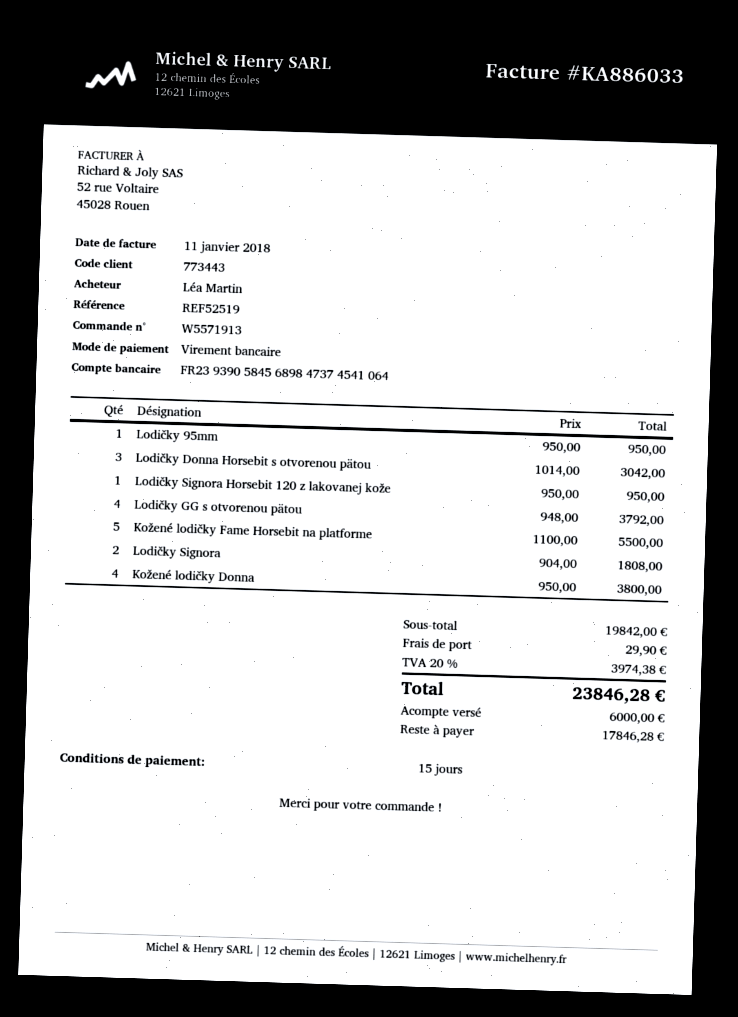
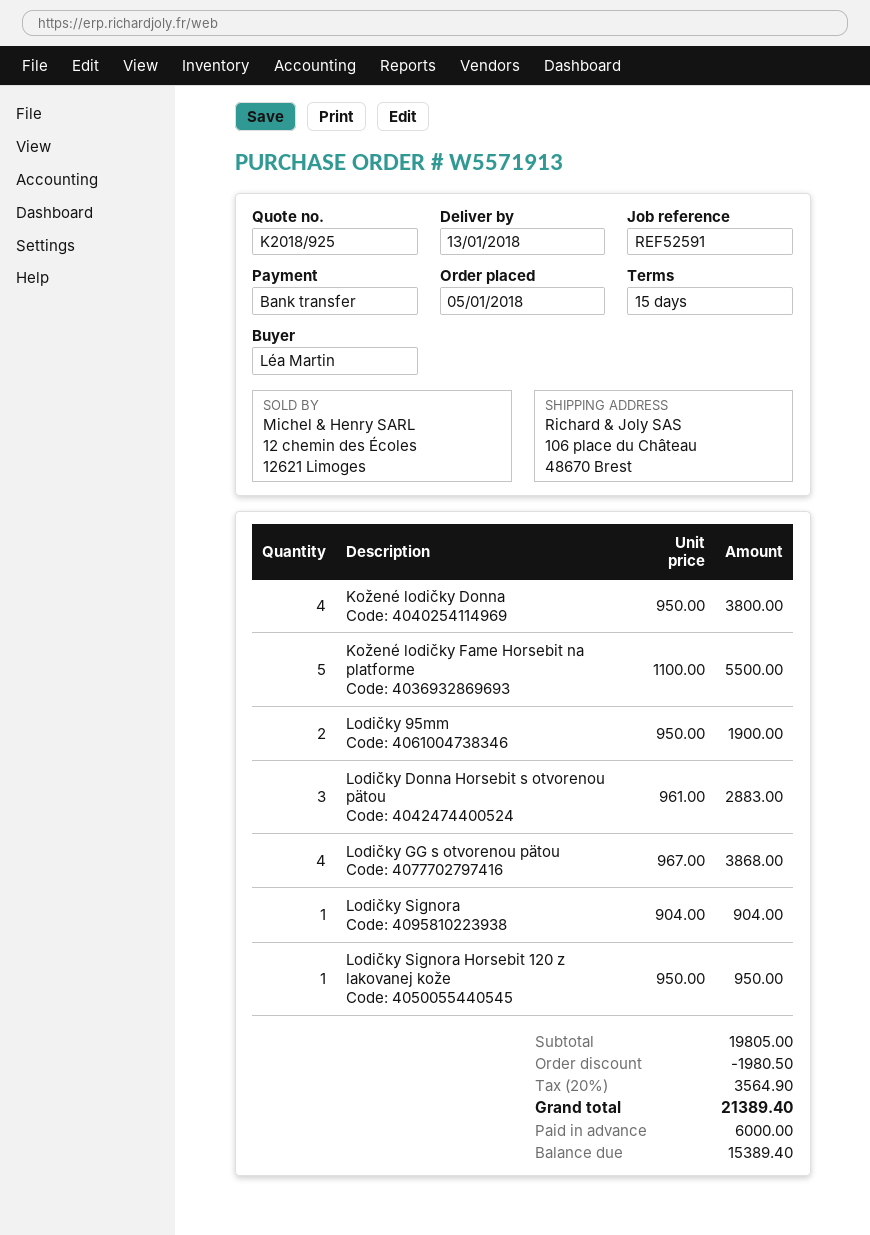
reference: REF52519 -> REF52591
Lodičky 95mm: 1 x 950.00 = 950.00 -> 2 x 950.00 = 1900.00
Lodičky Donna Horsebit s otvorenou pätou: 3 x 1014.00 = 3042.00 -> 3 x 961.00 = 2883.00
Lodičky GG s otvorenou pätou: 4 x 948.00 = 3792.00 -> 4 x 967.00 = 3868.00
Lodičky Signora: 2 x 904.00 = 1808.00 -> 1 x 904.00 = 904.00
subtotal: 19842.00 -> 19805.00
discount: none -> 1980.50
shipping: 29.90 -> none
tax: 20% = 3974.38 -> 20% = 3564.90
total: 23846.28 -> 21389.40
balance: 17846.28 -> 15389.40

